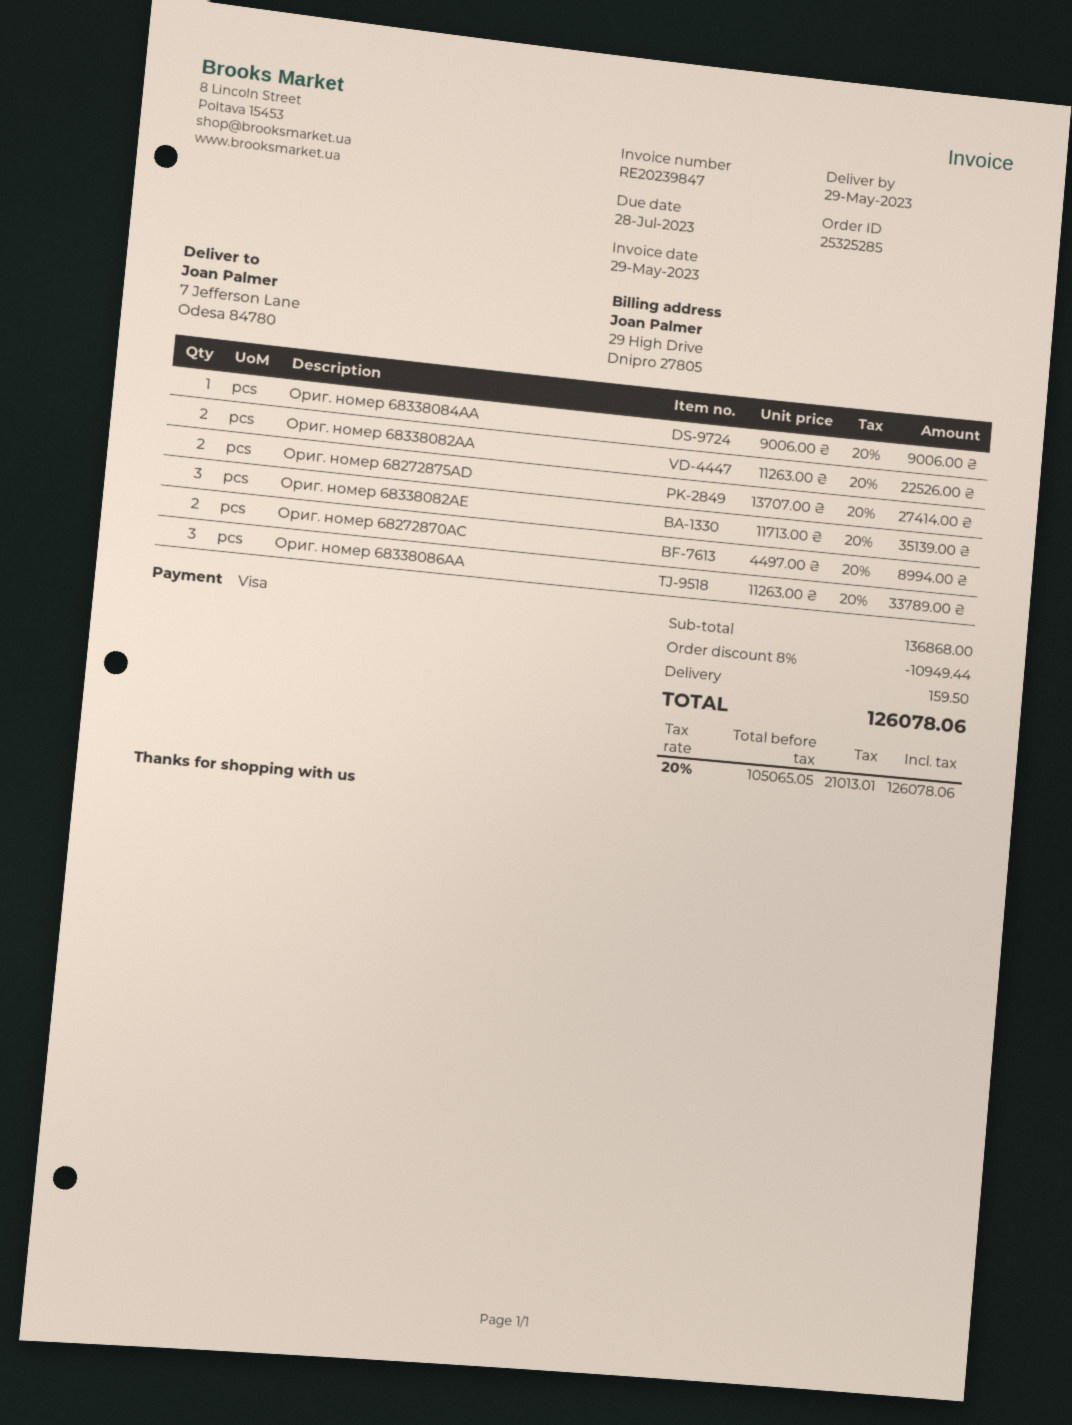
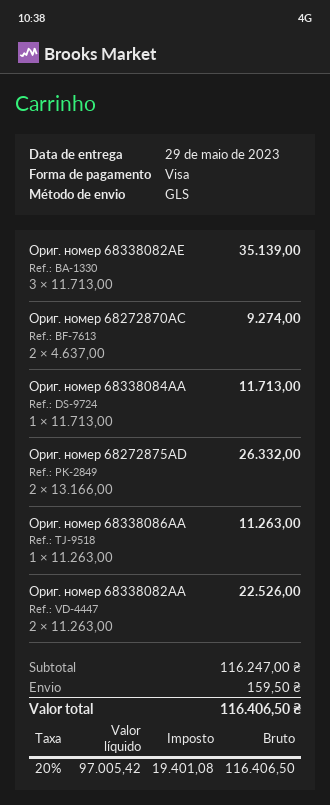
Ориг. номер 68338084AA: 1 x 9006.00 = 9006.00 -> 1 x 11713.00 = 11713.00
Ориг. номер 68272875AD: 2 x 13707.00 = 27414.00 -> 2 x 13166.00 = 26332.00
Ориг. номер 68272870AC: 2 x 4497.00 = 8994.00 -> 2 x 4637.00 = 9274.00
Ориг. номер 68338086AA: 3 x 11263.00 = 33789.00 -> 1 x 11263.00 = 11263.00
subtotal: 136868.00 -> 116247.00
discount: 8% = 10949.44 -> none
net: 105065.05 -> 97005.42
tax: 20% = 21013.01 -> 20% = 19401.08
total: 126078.06 -> 116406.50

